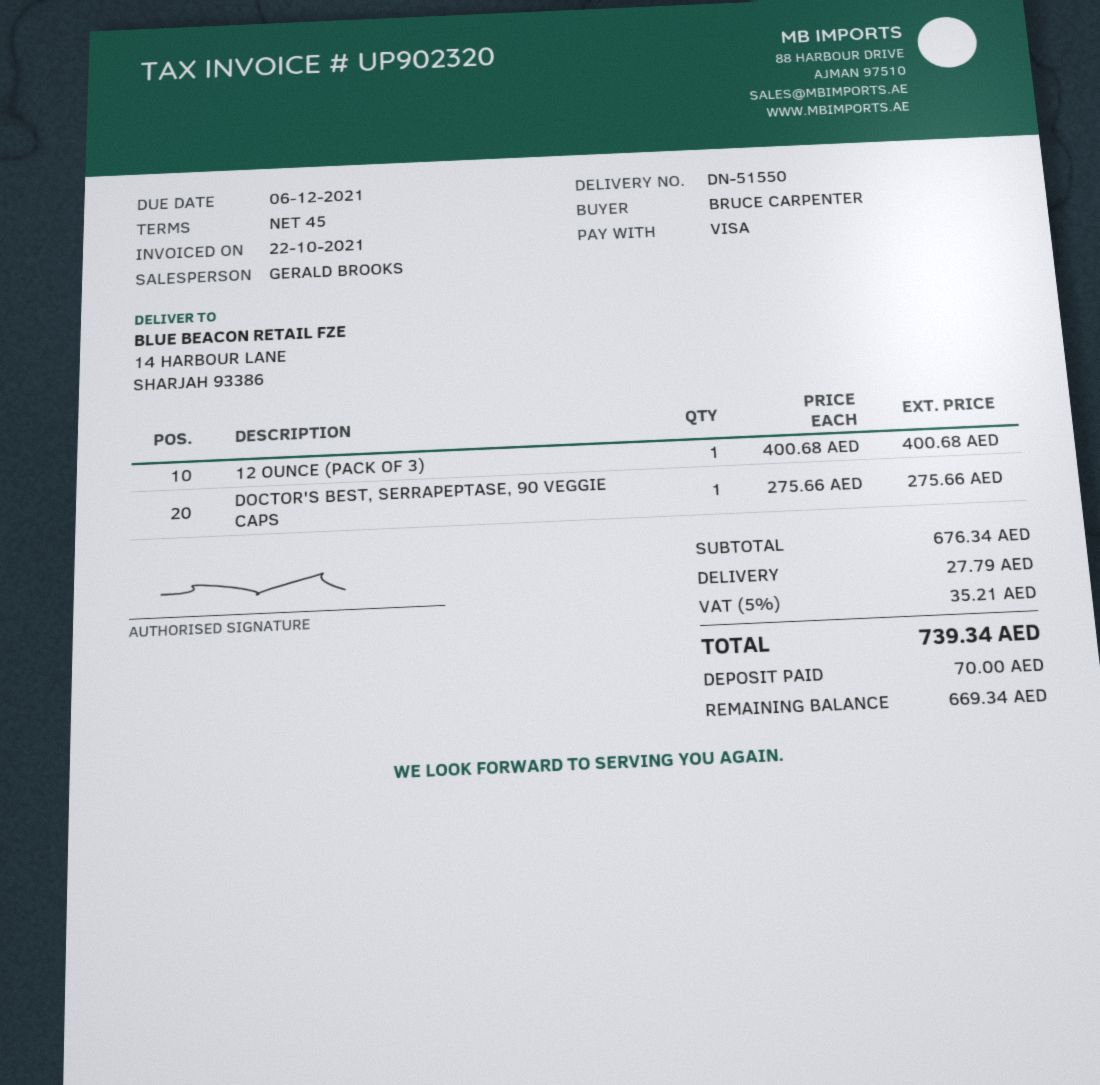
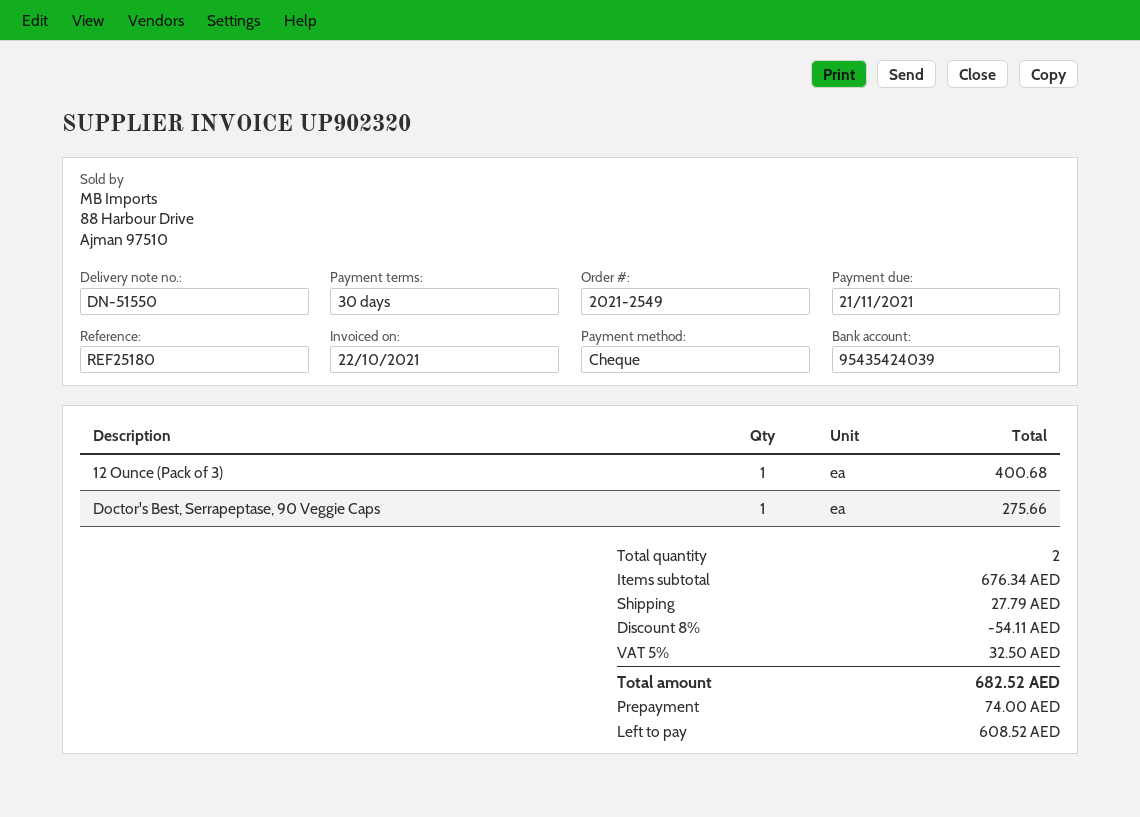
payment terms: 45 days -> 30 days
due date: 2021-12-06 -> 2021-11-21
payment method: Visa -> cheque
discount: none -> 8% = 54.11
tax: 5% = 35.21 -> 5% = 32.50
total: 739.34 -> 682.52
deposit: 70.00 -> 74.00
balance: 669.34 -> 608.52

